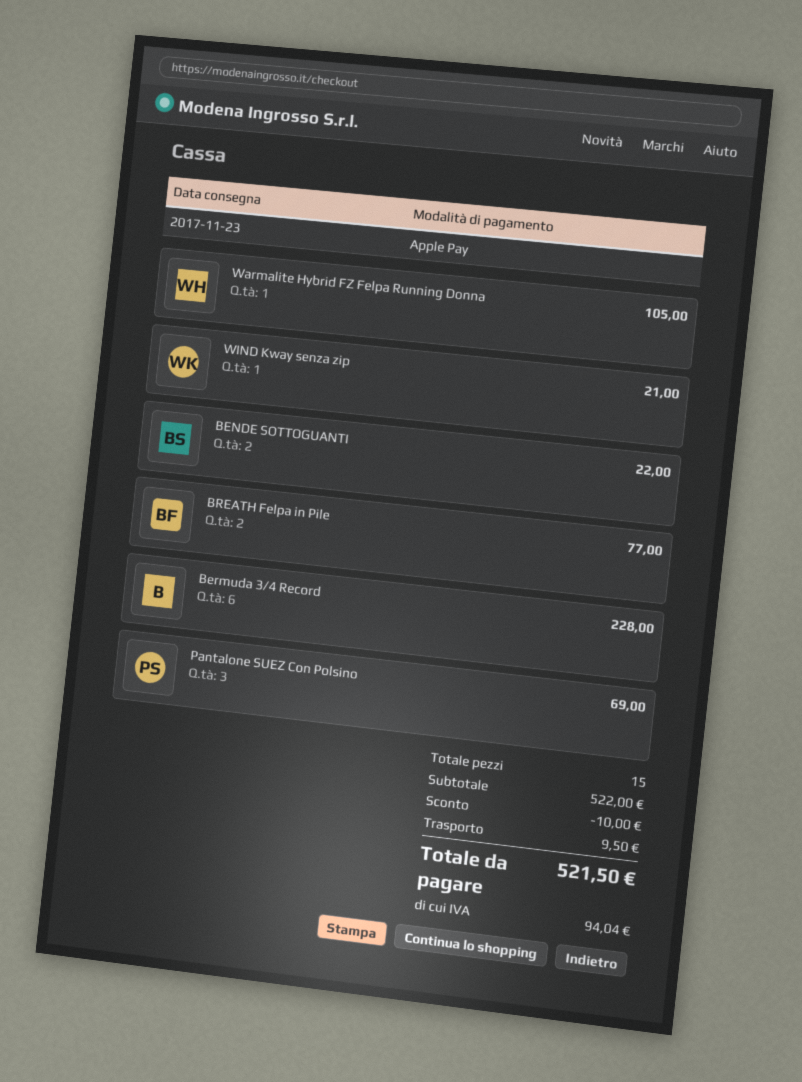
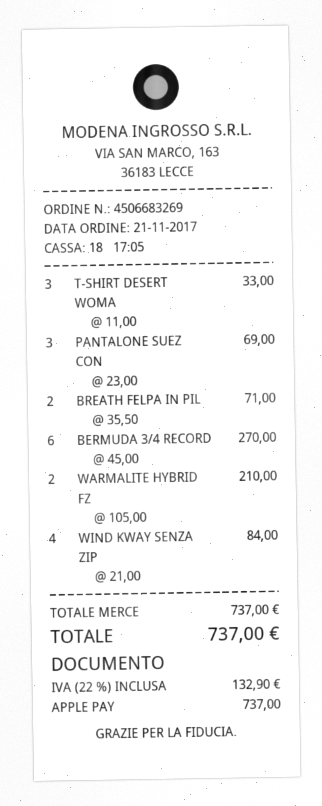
Warmalite Hybrid FZ Felpa Running Donna: 1 for 105.00 -> 2 for 210.00
WIND Kway senza zip: 1 for 21.00 -> 4 for 84.00
BENDE SOTTOGUANTI: 2 for 22.00 -> none
BREATH Felpa in Pile: 2 for 77.00 -> 2 for 71.00
Bermuda 3/4 Record: 6 for 228.00 -> 6 for 270.00
T-SHIRT DESERT WOMA: none -> 3 for 33.00
subtotal: 522.00 -> 737.00
discount: 10.00 -> none
shipping: 9.50 -> none
tax: 94.04 -> 132.90
total: 521.50 -> 737.00

